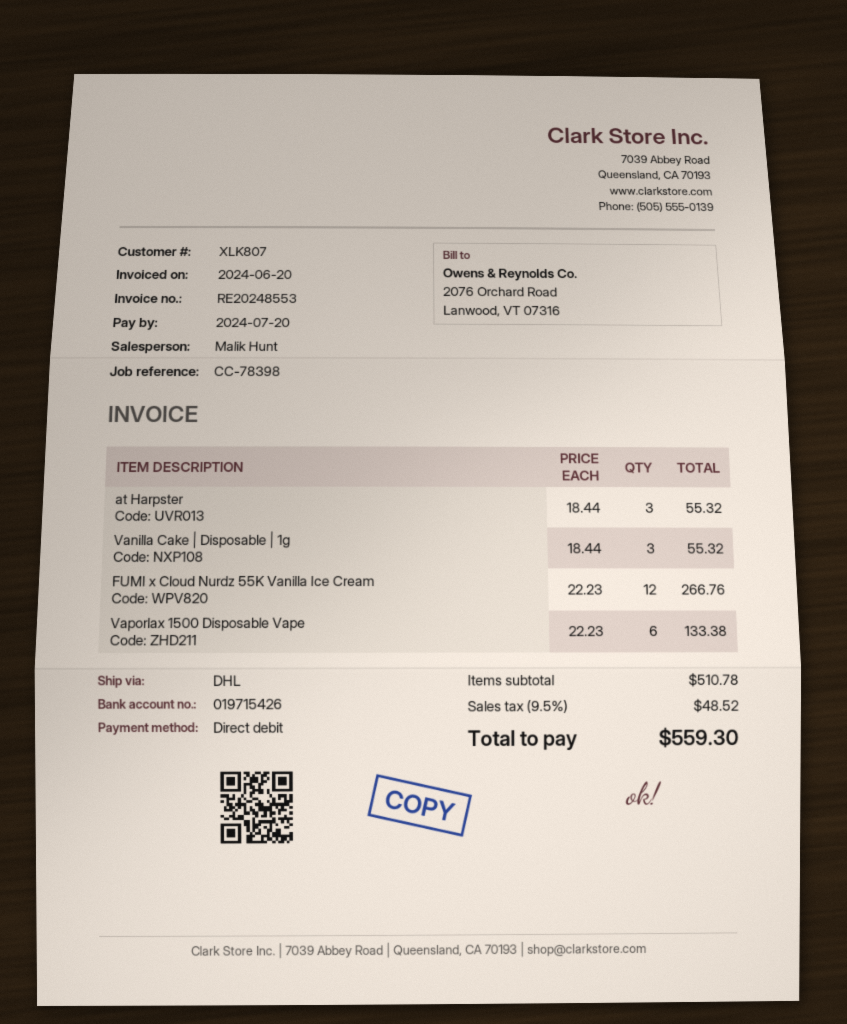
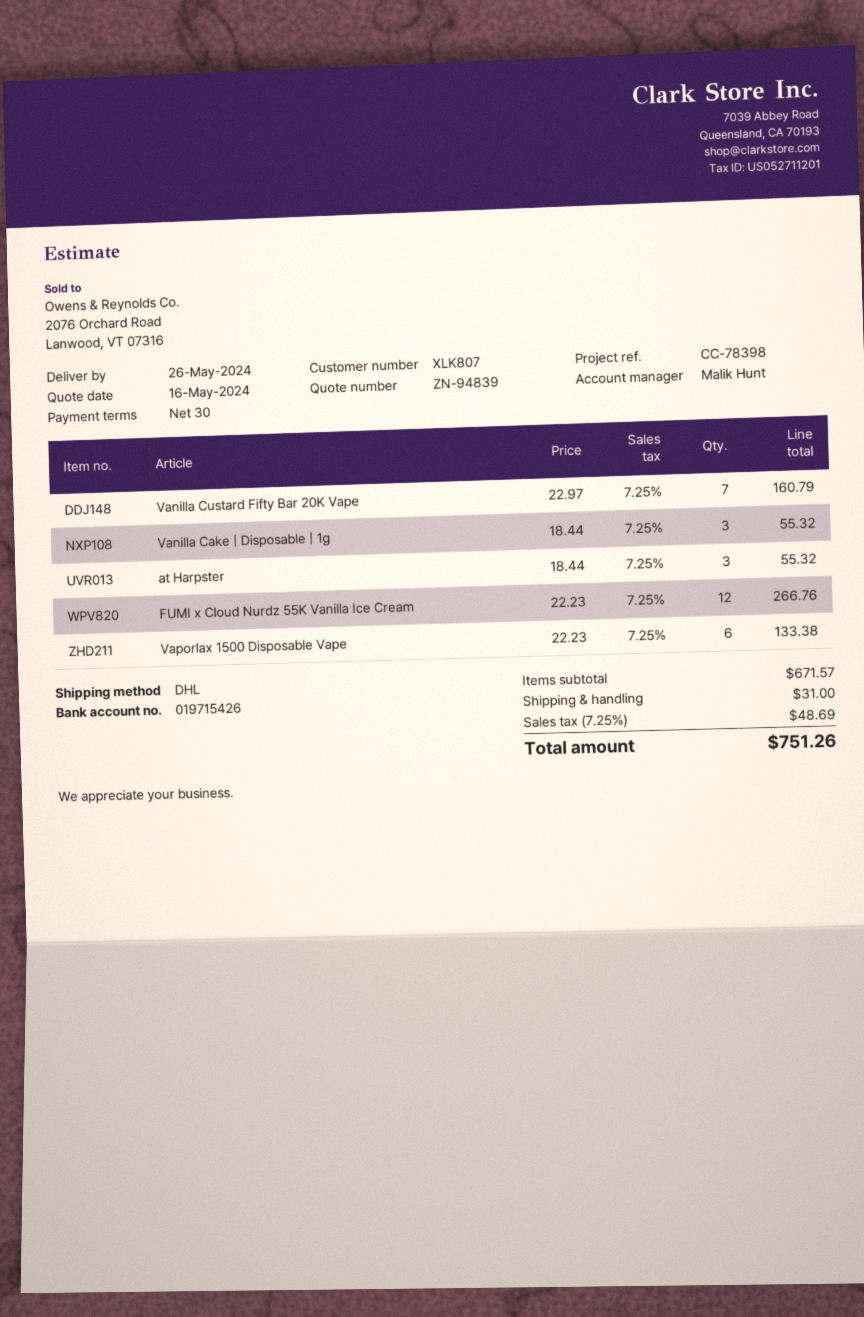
Vanilla Custard Fifty Bar 20K Vape: none -> 7 x 22.97 = 160.79
subtotal: 510.78 -> 671.57
shipping: none -> 31.00
tax: 9.5% = 48.52 -> 7.25% = 48.69
total: 559.30 -> 751.26

